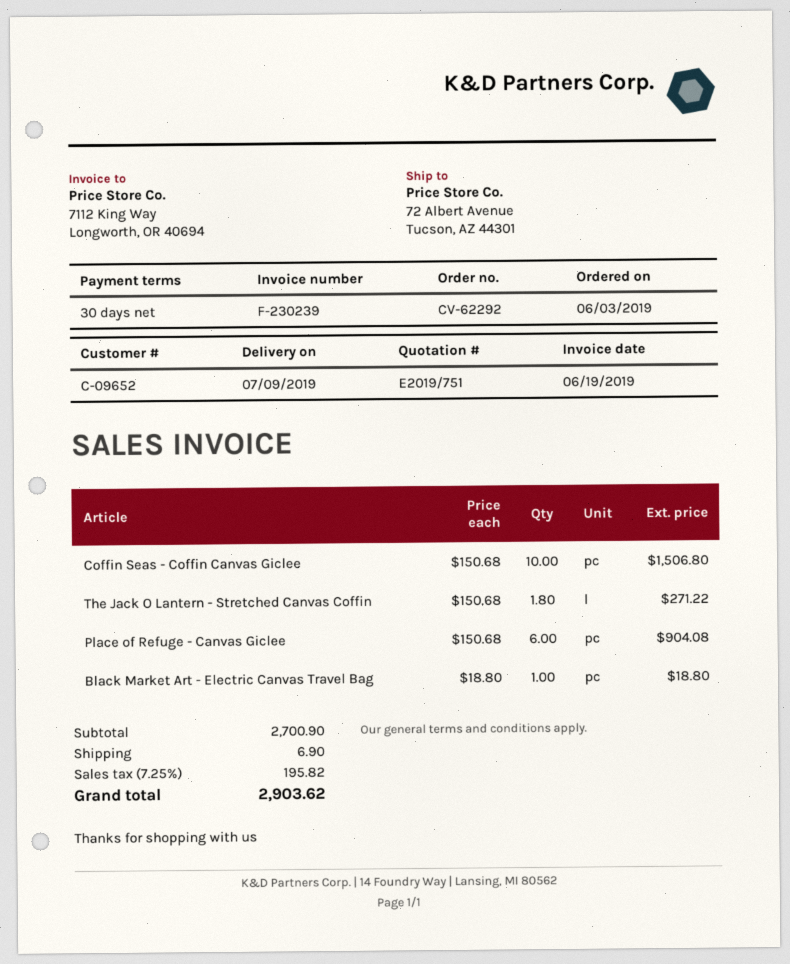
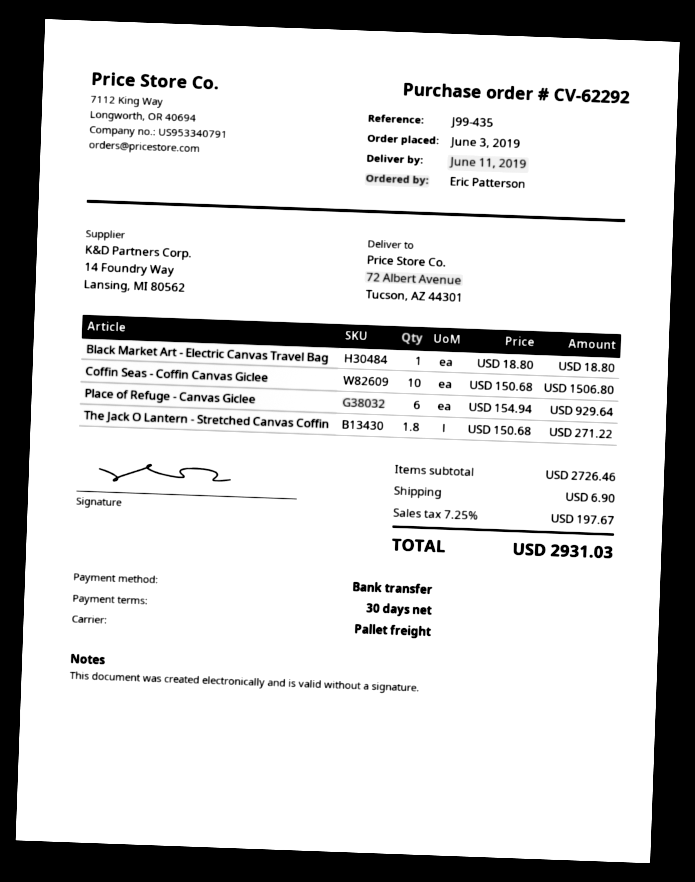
delivery date: 2019-07-09 -> 2019-06-11
Place of Refuge - Canvas Giclee: 6 x 150.68 = 904.08 -> 6 x 154.94 = 929.64
subtotal: 2700.90 -> 2726.46
tax: 7.25% = 195.82 -> 7.25% = 197.67
total: 2903.62 -> 2931.03

